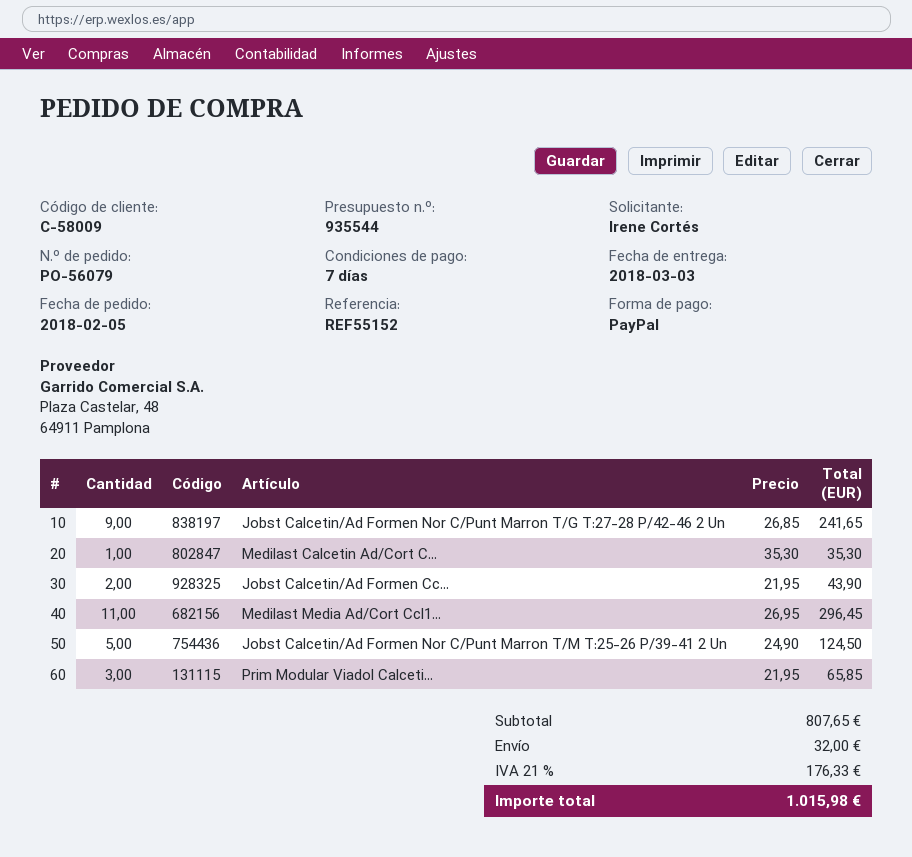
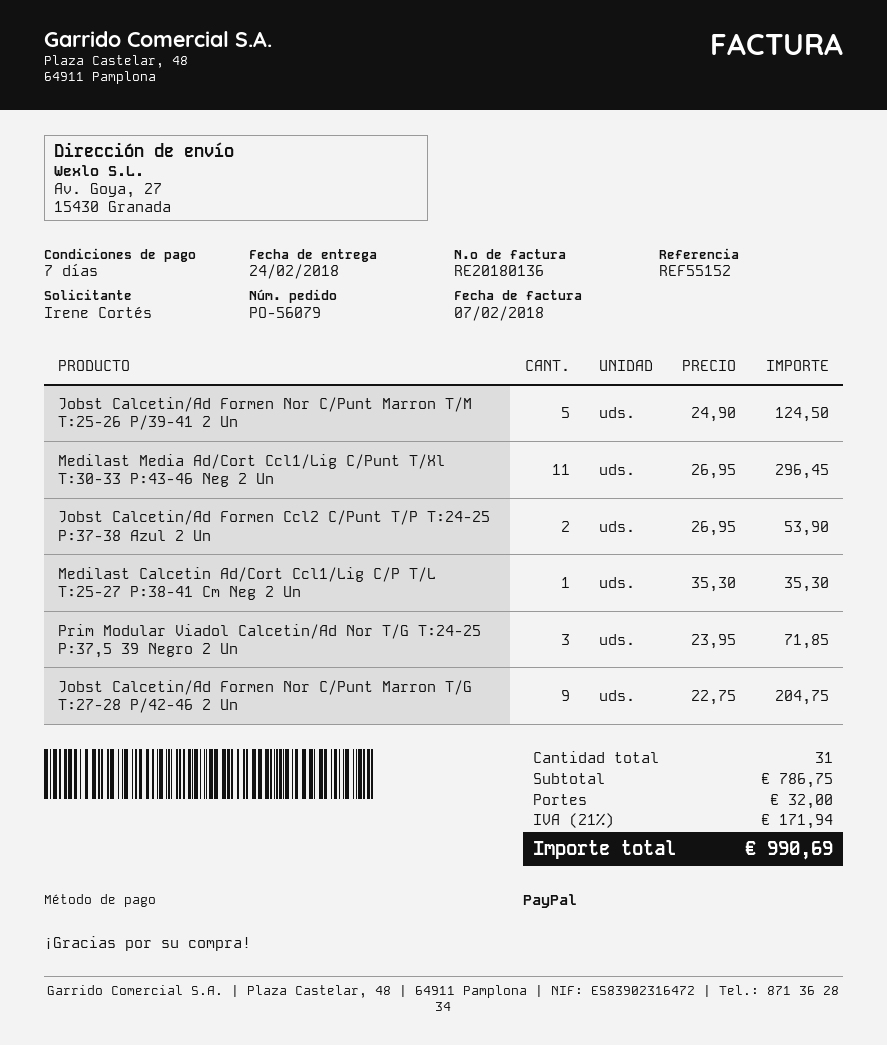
delivery date: 2018-03-03 -> 2018-02-24
Jobst Calcetin/Ad Formen Nor C/Punt Marron T/G T:27-28 P/42-46 2 Un: 9 x 26.85 = 241.65 -> 9 x 22.75 = 204.75
Jobst Calcetin/Ad Formen Cc...: 2 x 21.95 = 43.90 -> 2 x 26.95 = 53.90
Prim Modular Viadol Calceti...: 3 x 21.95 = 65.85 -> 3 x 23.95 = 71.85
subtotal: 807.65 -> 786.75
tax: 21% = 176.33 -> 21% = 171.94
total: 1015.98 -> 990.69

